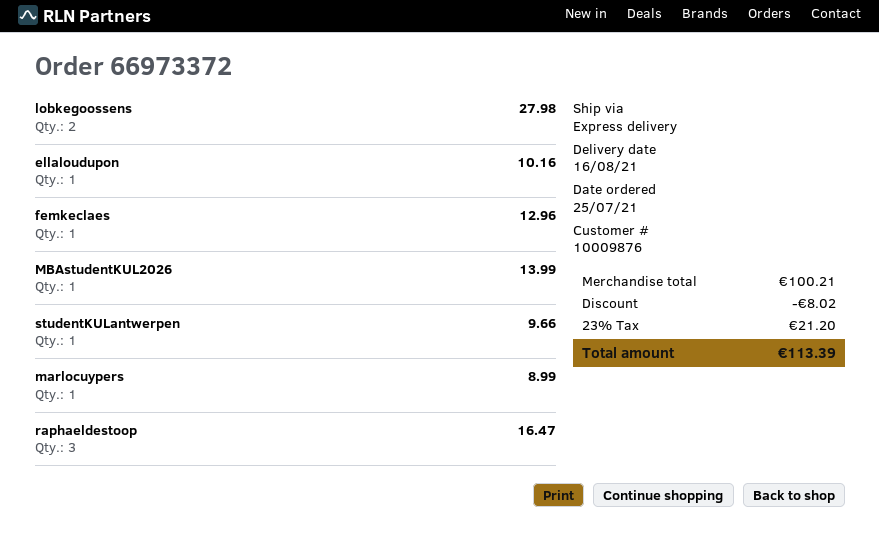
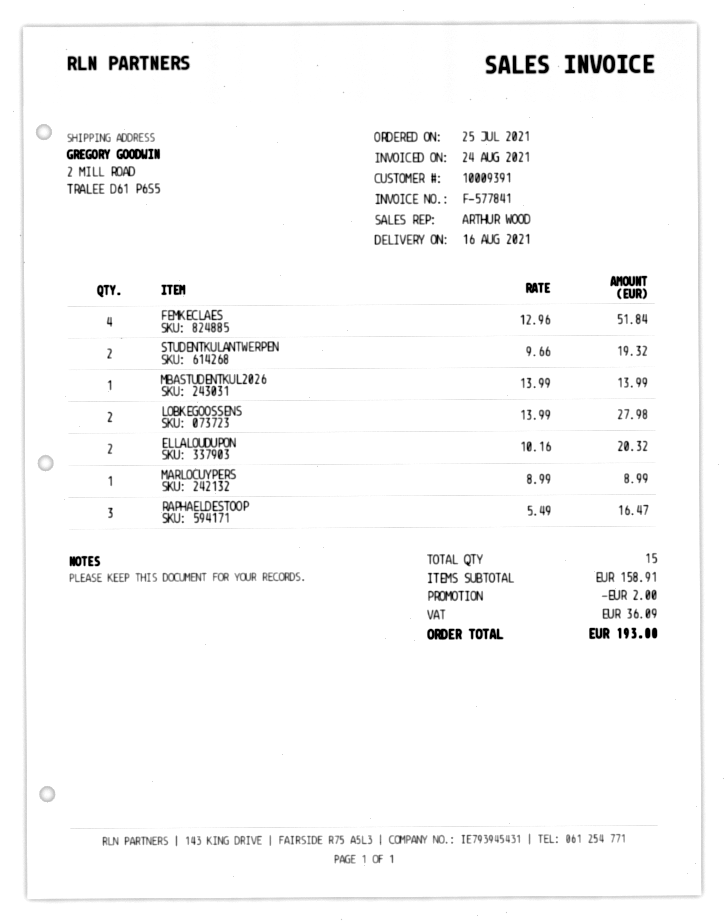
customer number: 10009876 -> 10009391
ellaloudupon: 1 for 10.16 -> 2 for 20.32
femkeclaes: 1 for 12.96 -> 4 for 51.84
studentKULantwerpen: 1 for 9.66 -> 2 for 19.32
subtotal: 100.21 -> 158.91
discount: 8.02 -> 2.00
tax: 21.20 -> 36.09
total: 113.39 -> 193.00

